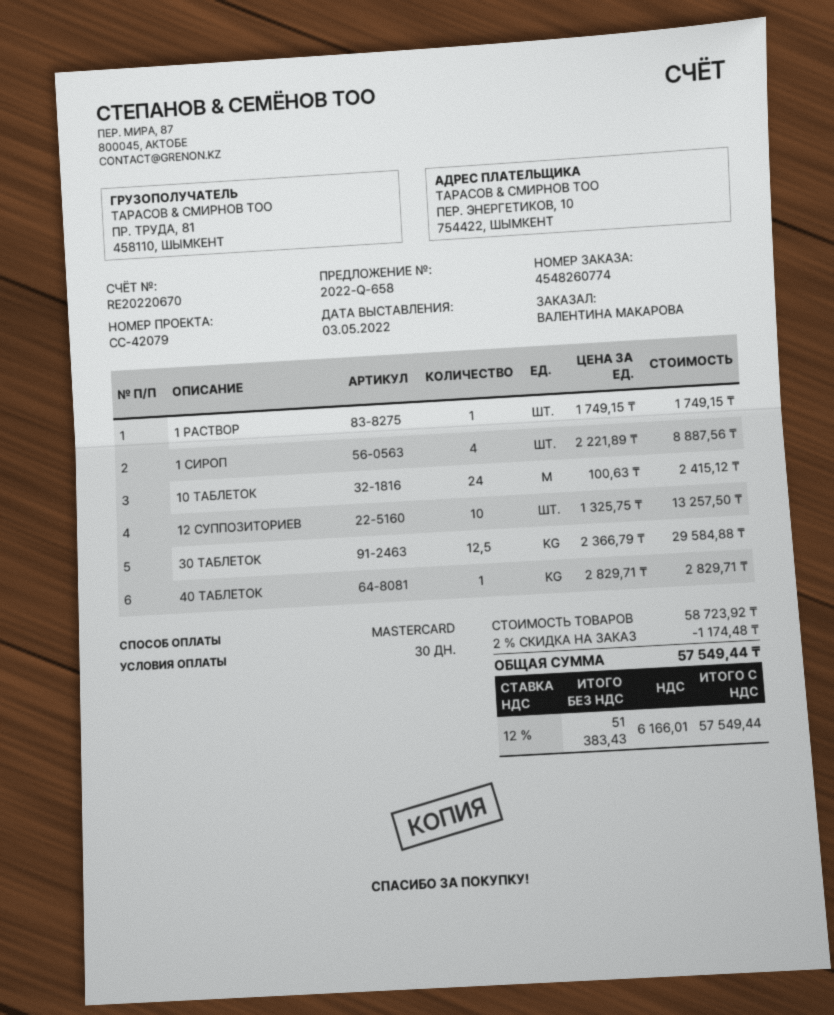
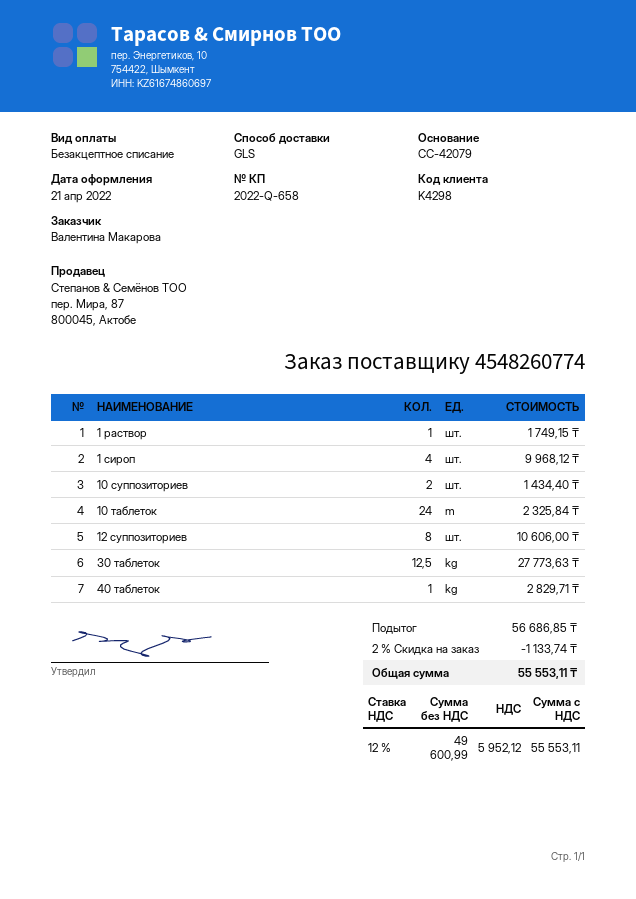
payment method: Mastercard -> direct debit
1 СИРОП: 4 for 8887.56 -> 4 for 9968.12
10 ТАБЛЕТОК: 24 for 2415.12 -> 24 for 2325.84
12 СУППОЗИТОРИЕВ: 10 for 13257.50 -> 8 for 10606.00
30 ТАБЛЕТОК: 12.5 for 29584.88 -> 12.5 for 27773.63
10 суппозиториев: none -> 2 for 1434.40
subtotal: 58723.92 -> 56686.85
discount: 2% = 1174.48 -> 2% = 1133.74
net: 51383.43 -> 49600.99
tax: 12% = 6166.01 -> 12% = 5952.12
total: 57549.44 -> 55553.11

